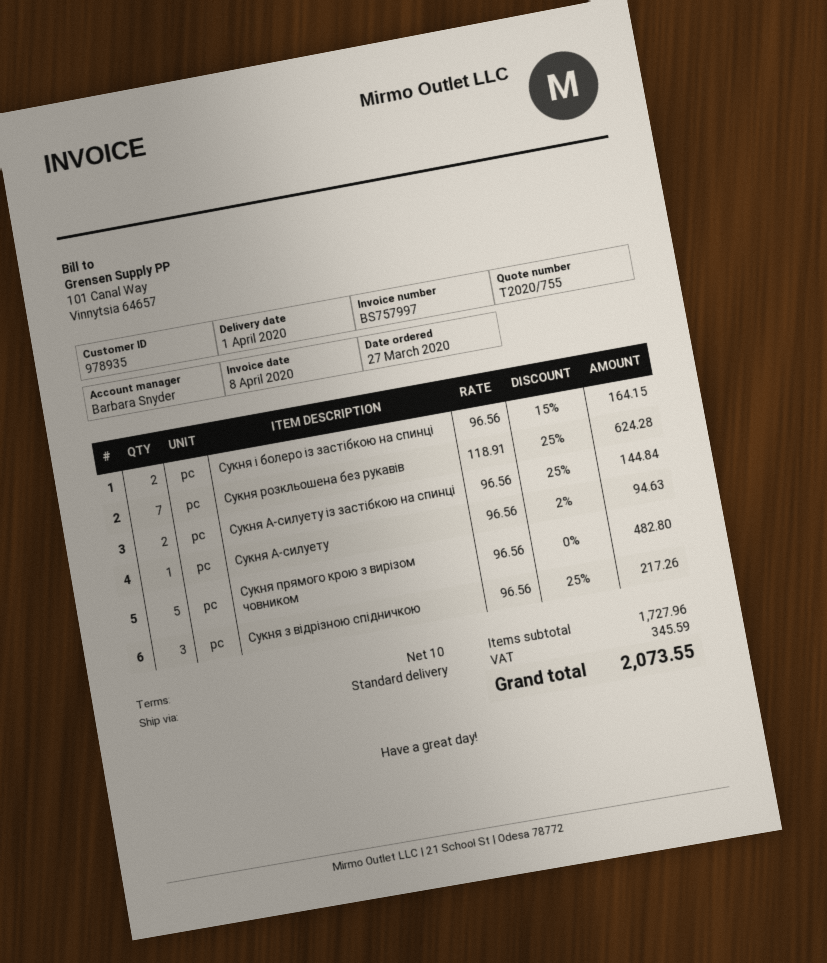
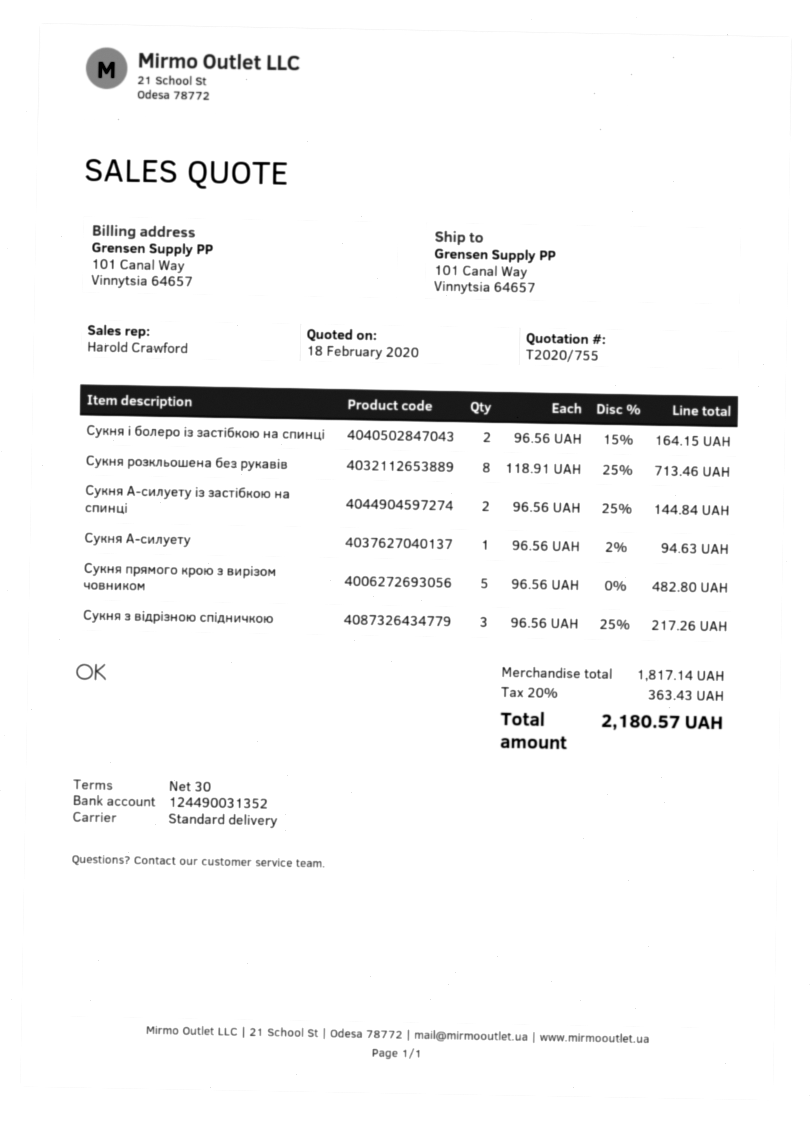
payment terms: 10 days -> 30 days
sales rep: Barbara Snyder -> Harold Crawford
Сукня розкльошена без рукавів: 7 x 118.91 - 25% = 624.28 -> 8 x 118.91 - 25% = 713.46
subtotal: 1727.96 -> 1817.14
tax: 345.59 -> 363.43
total: 2073.55 -> 2180.57

